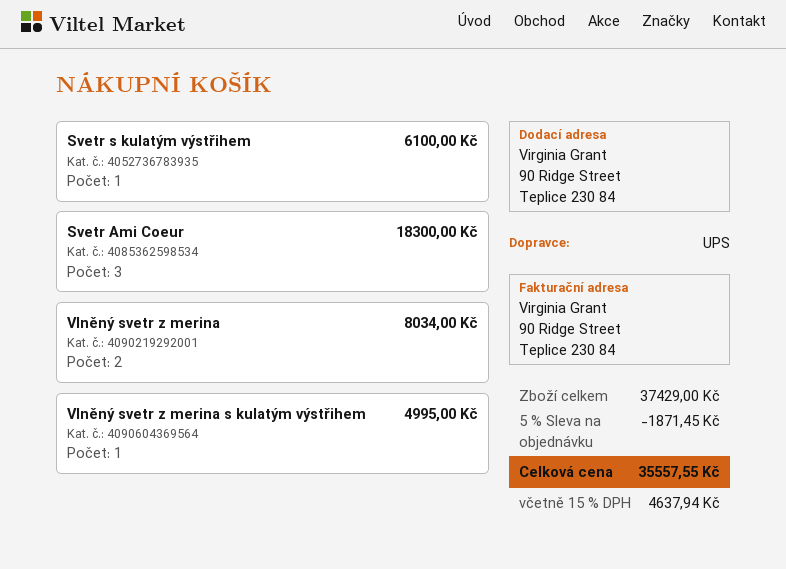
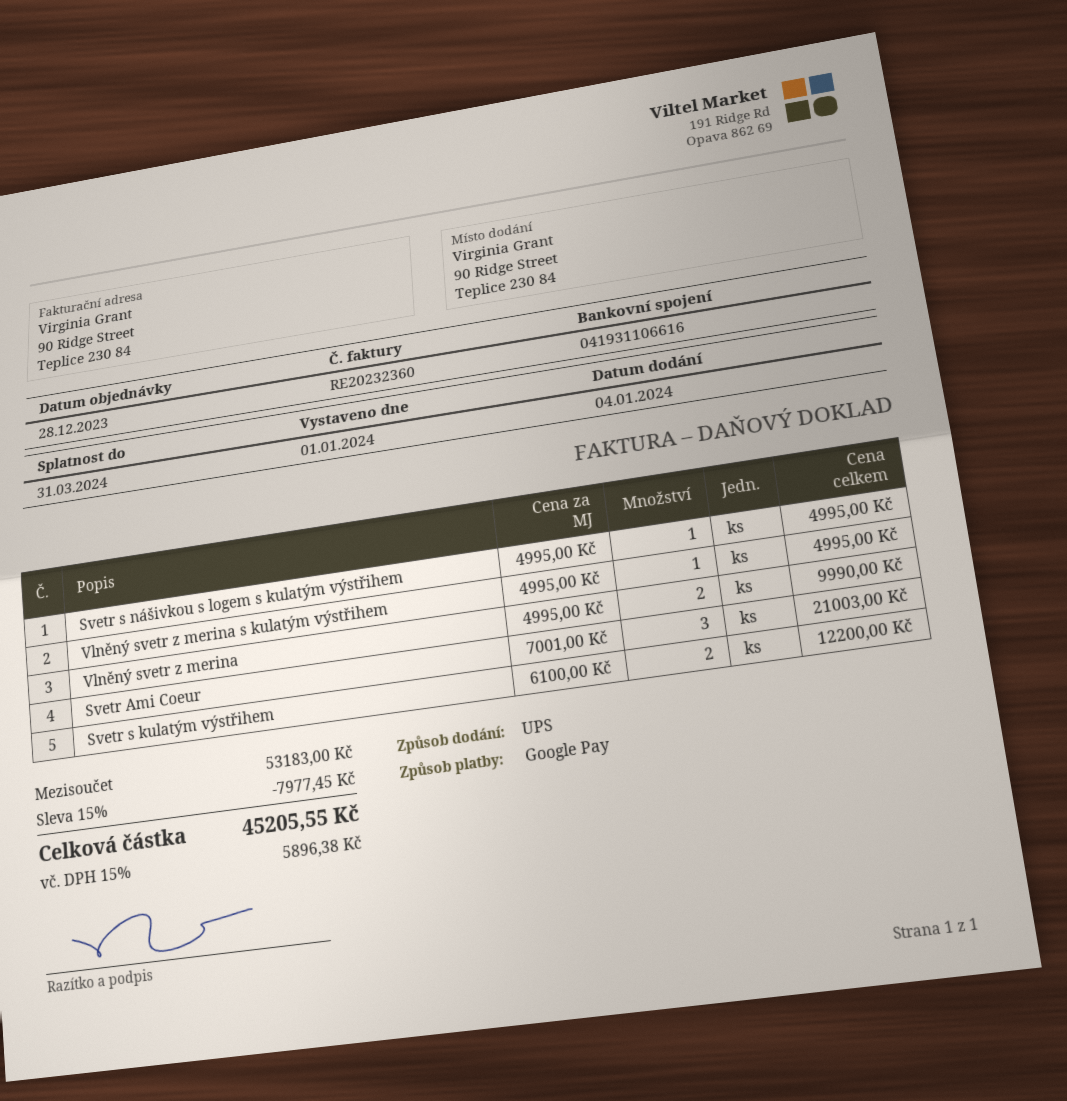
Svetr s kulatým výstřihem: 1 for 6100.00 -> 2 for 12200.00
Svetr Ami Coeur: 3 for 18300.00 -> 3 for 21003.00
Vlněný svetr z merina: 2 for 8034.00 -> 2 for 9990.00
Svetr s nášivkou s logem s kulatým výstřihem: none -> 1 for 4995.00
subtotal: 37429.00 -> 53183.00
discount: 5% = 1871.45 -> 15% = 7977.45
tax: 15% = 4637.94 -> 15% = 5896.38
total: 35557.55 -> 45205.55

